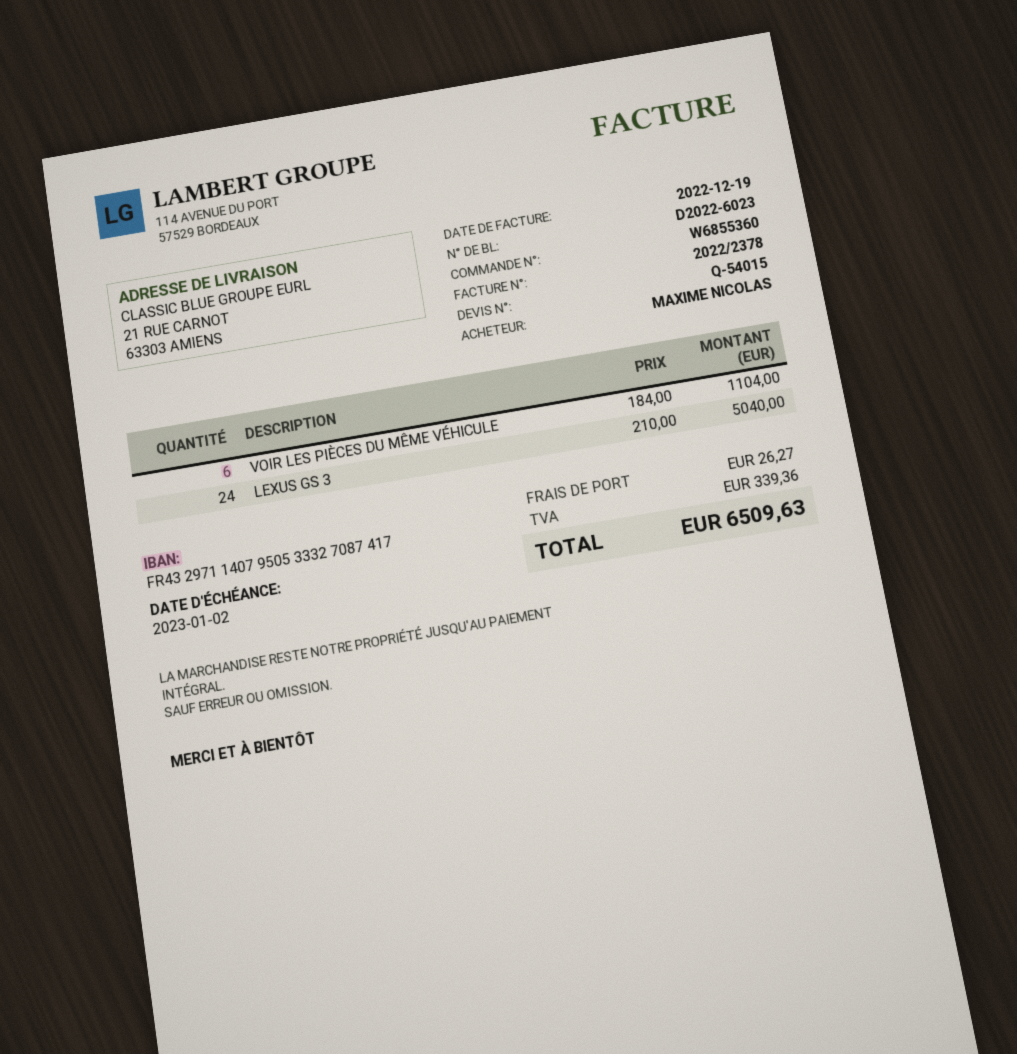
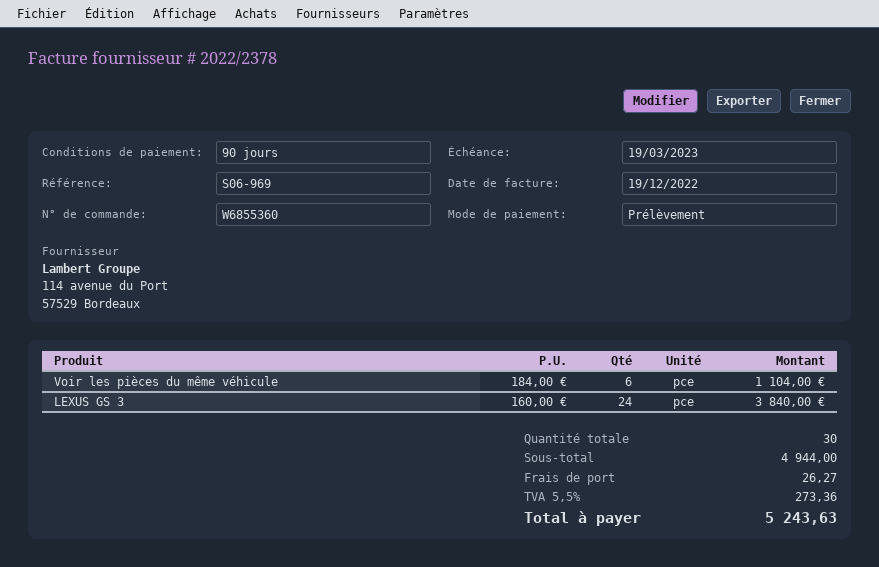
due date: 2023-01-02 -> 2023-03-19
LEXUS GS 3: 24 x 210.00 = 5040.00 -> 24 x 160.00 = 3840.00
tax: 339.36 -> 273.36
total: 6509.63 -> 5243.63

